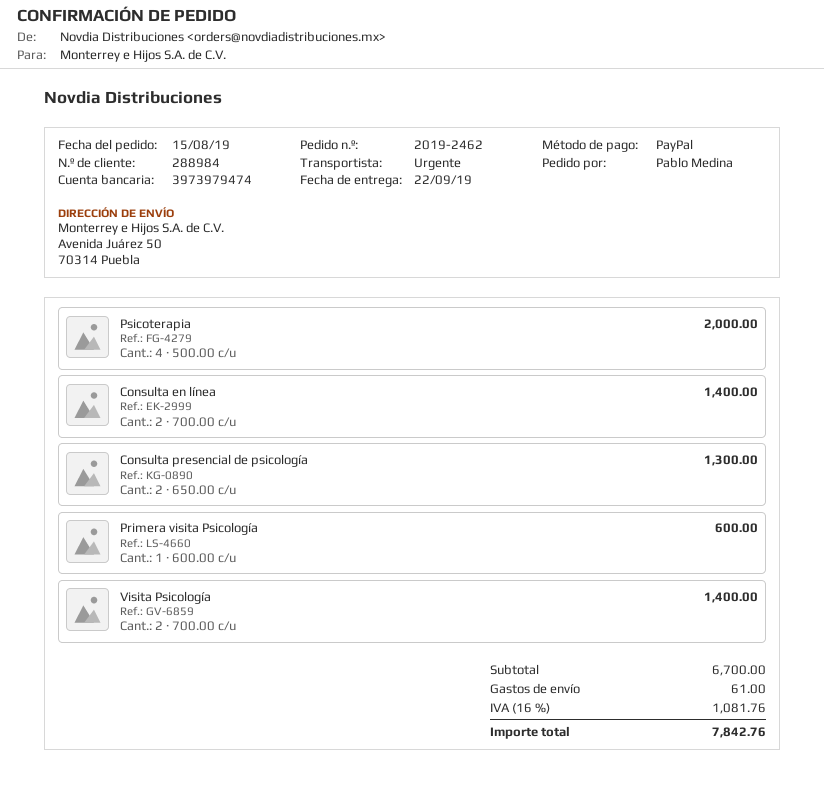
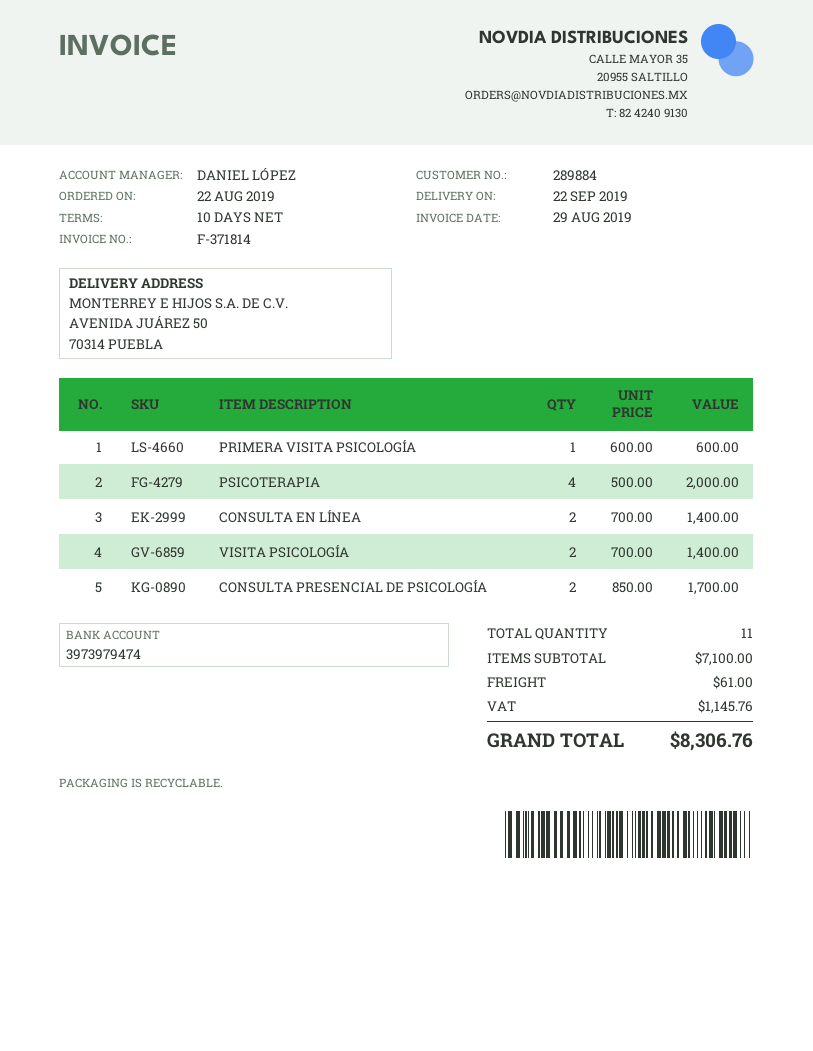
order date: 2019-08-15 -> 2019-08-22
customer number: 288984 -> 289884
Consulta presencial de psicología: 2 x 650.00 = 1300.00 -> 2 x 850.00 = 1700.00
subtotal: 6700.00 -> 7100.00
tax: 1081.76 -> 1145.76
total: 7842.76 -> 8306.76

